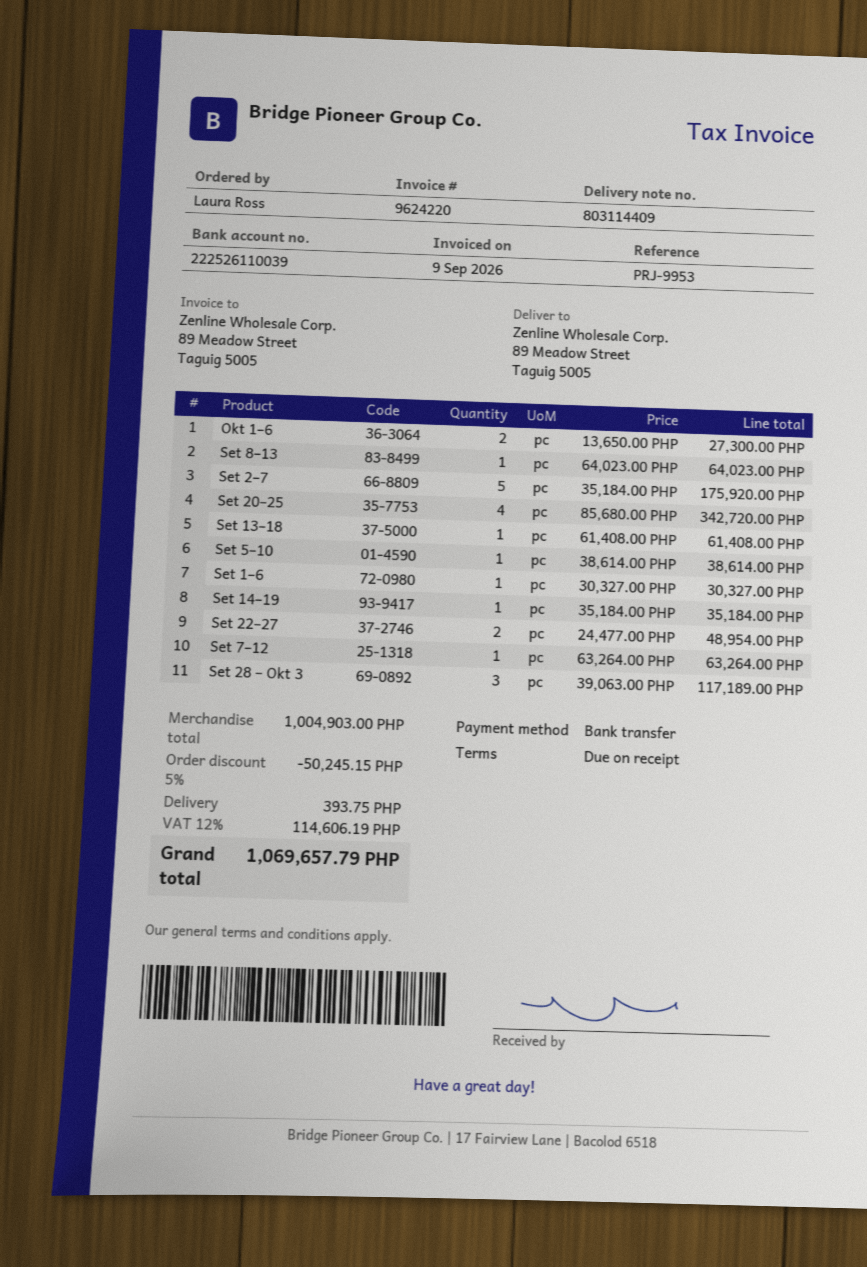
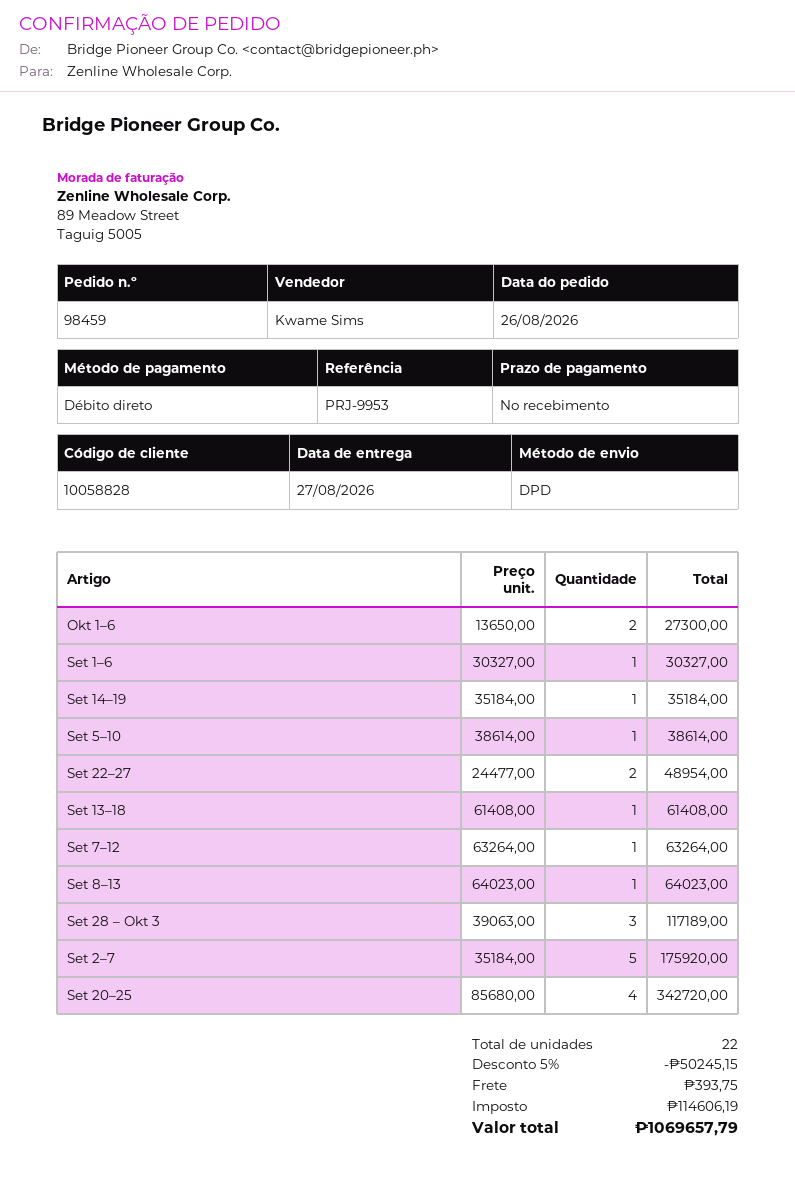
payment method: bank transfer -> direct debit

